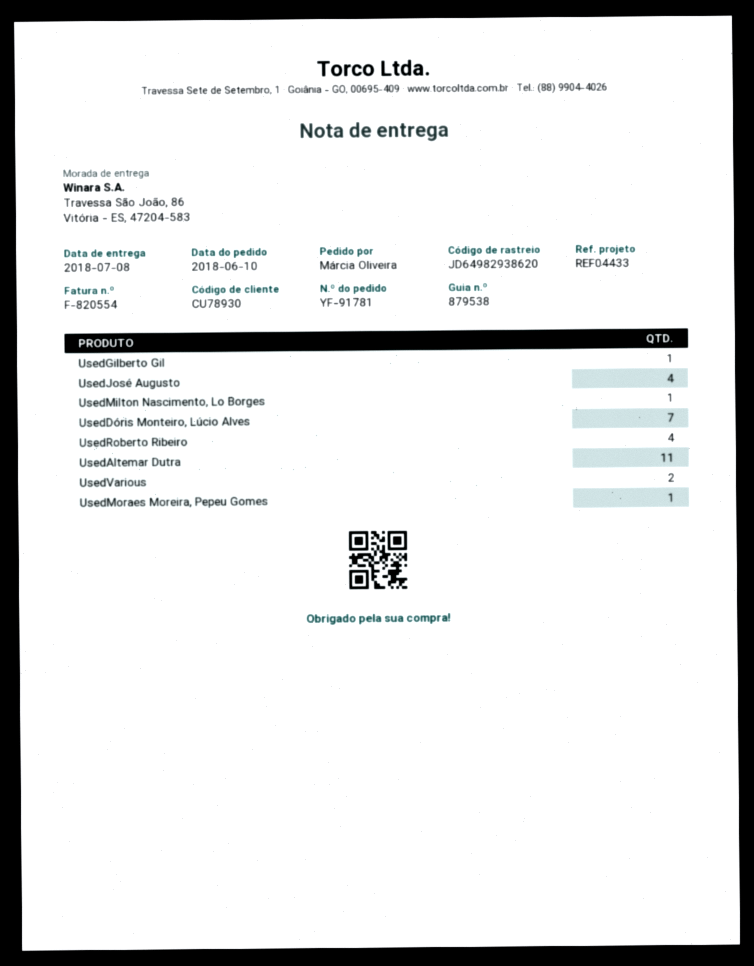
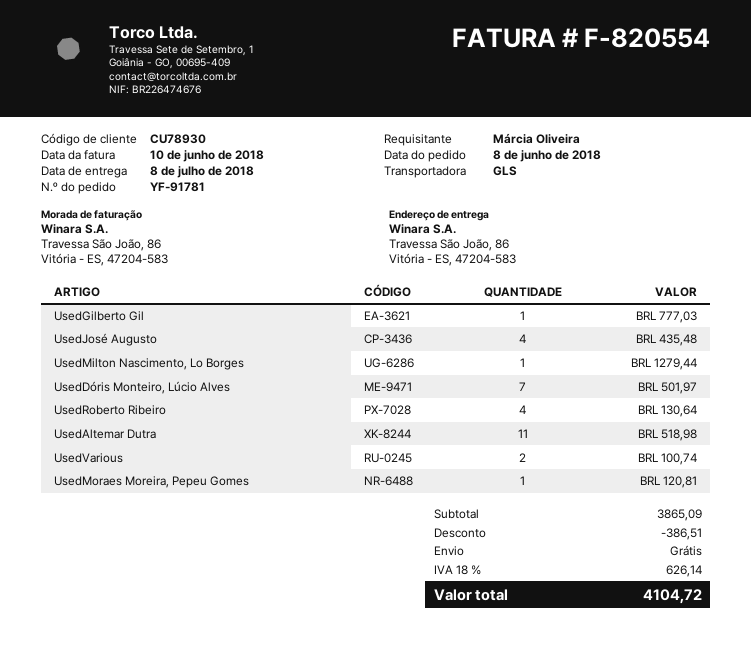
order date: 2018-06-10 -> 2018-06-08

